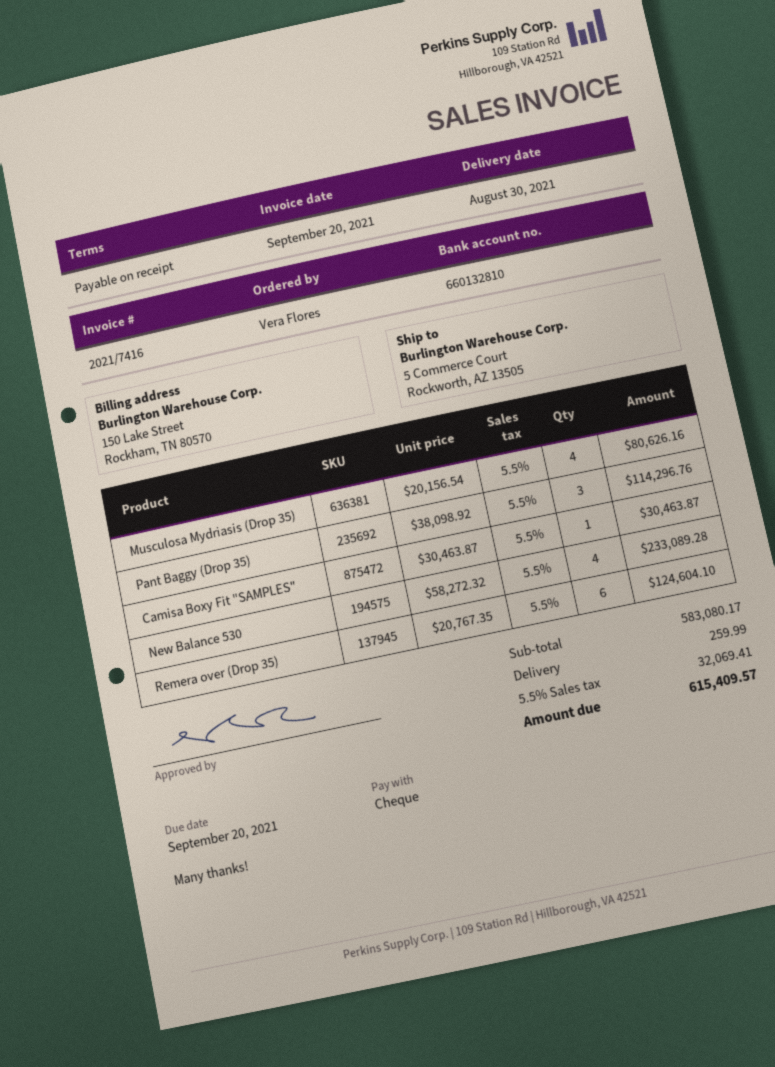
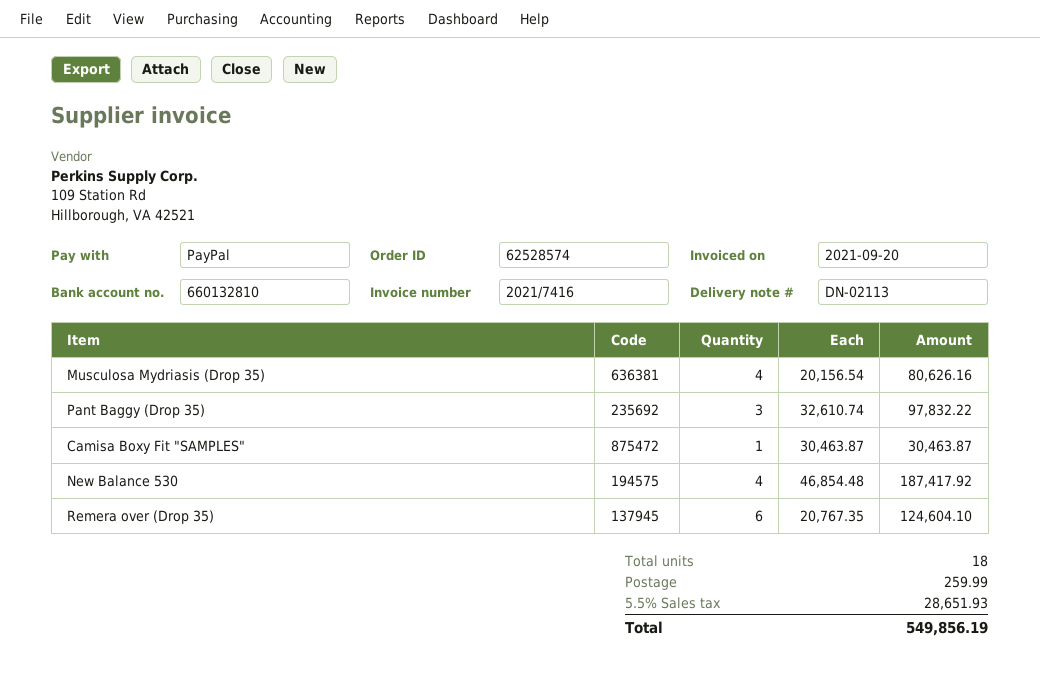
payment method: cheque -> PayPal
Pant Baggy (Drop 35): 3 x 38098.92 = 114296.76 -> 3 x 32610.74 = 97832.22
New Balance 530: 4 x 58272.32 = 233089.28 -> 4 x 46854.48 = 187417.92
tax: 5.5% = 32069.41 -> 5.5% = 28651.93
total: 615409.57 -> 549856.19

